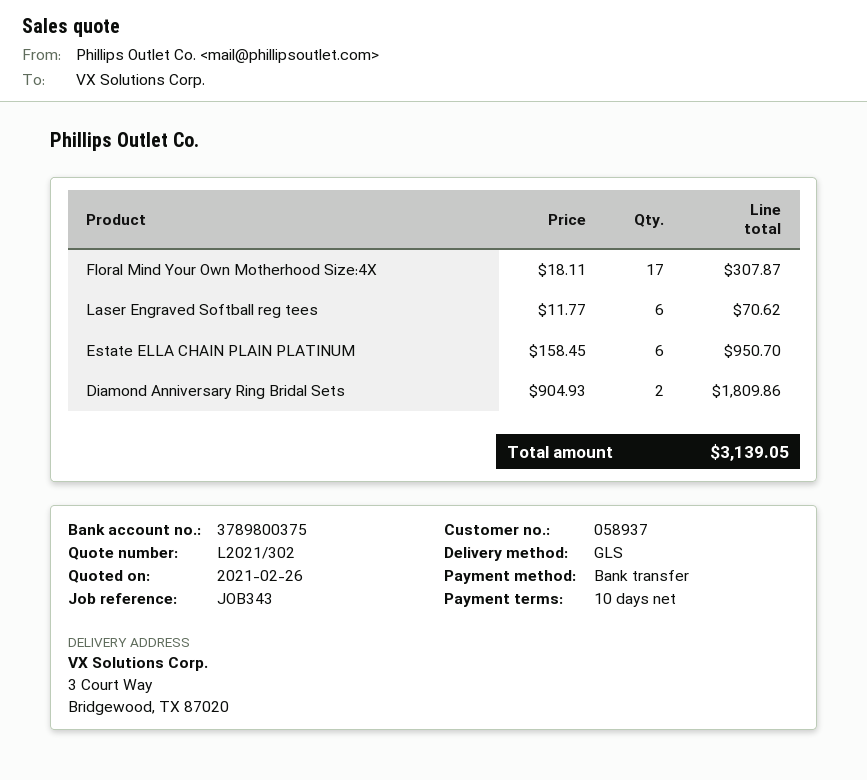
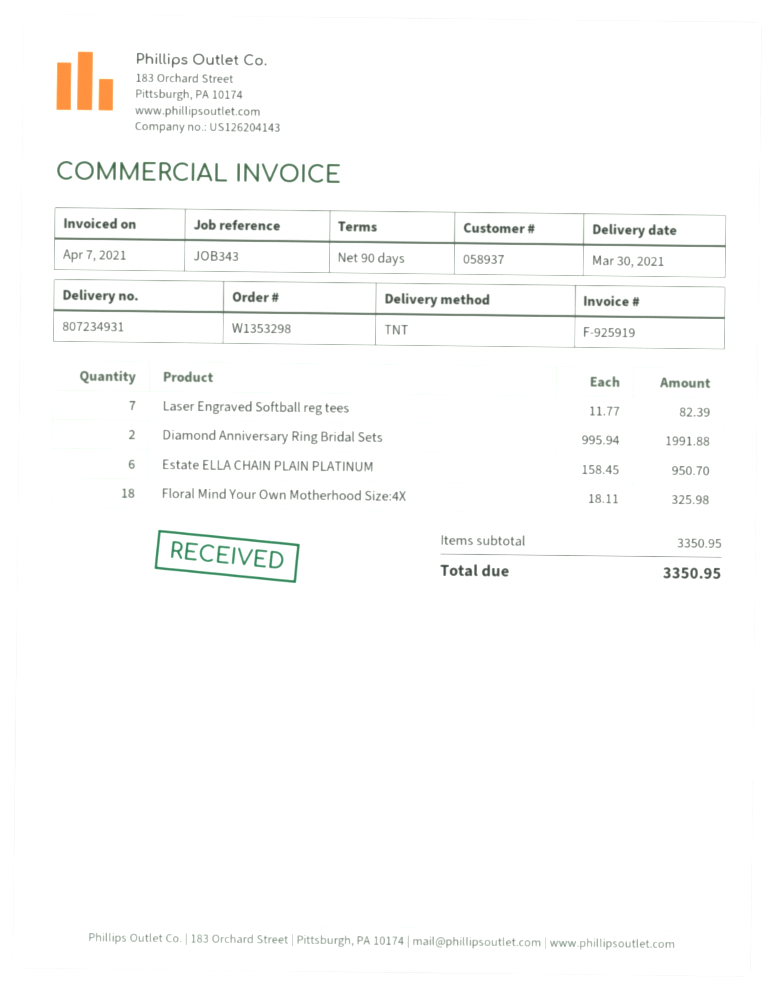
payment terms: 10 days -> 90 days
shipping method: GLS -> TNT
Floral Mind Your Own Motherhood Size:4X: 17 x 18.11 = 307.87 -> 18 x 18.11 = 325.98
Laser Engraved Softball reg tees: 6 x 11.77 = 70.62 -> 7 x 11.77 = 82.39
Diamond Anniversary Ring Bridal Sets: 2 x 904.93 = 1809.86 -> 2 x 995.94 = 1991.88
total: 3139.05 -> 3350.95

